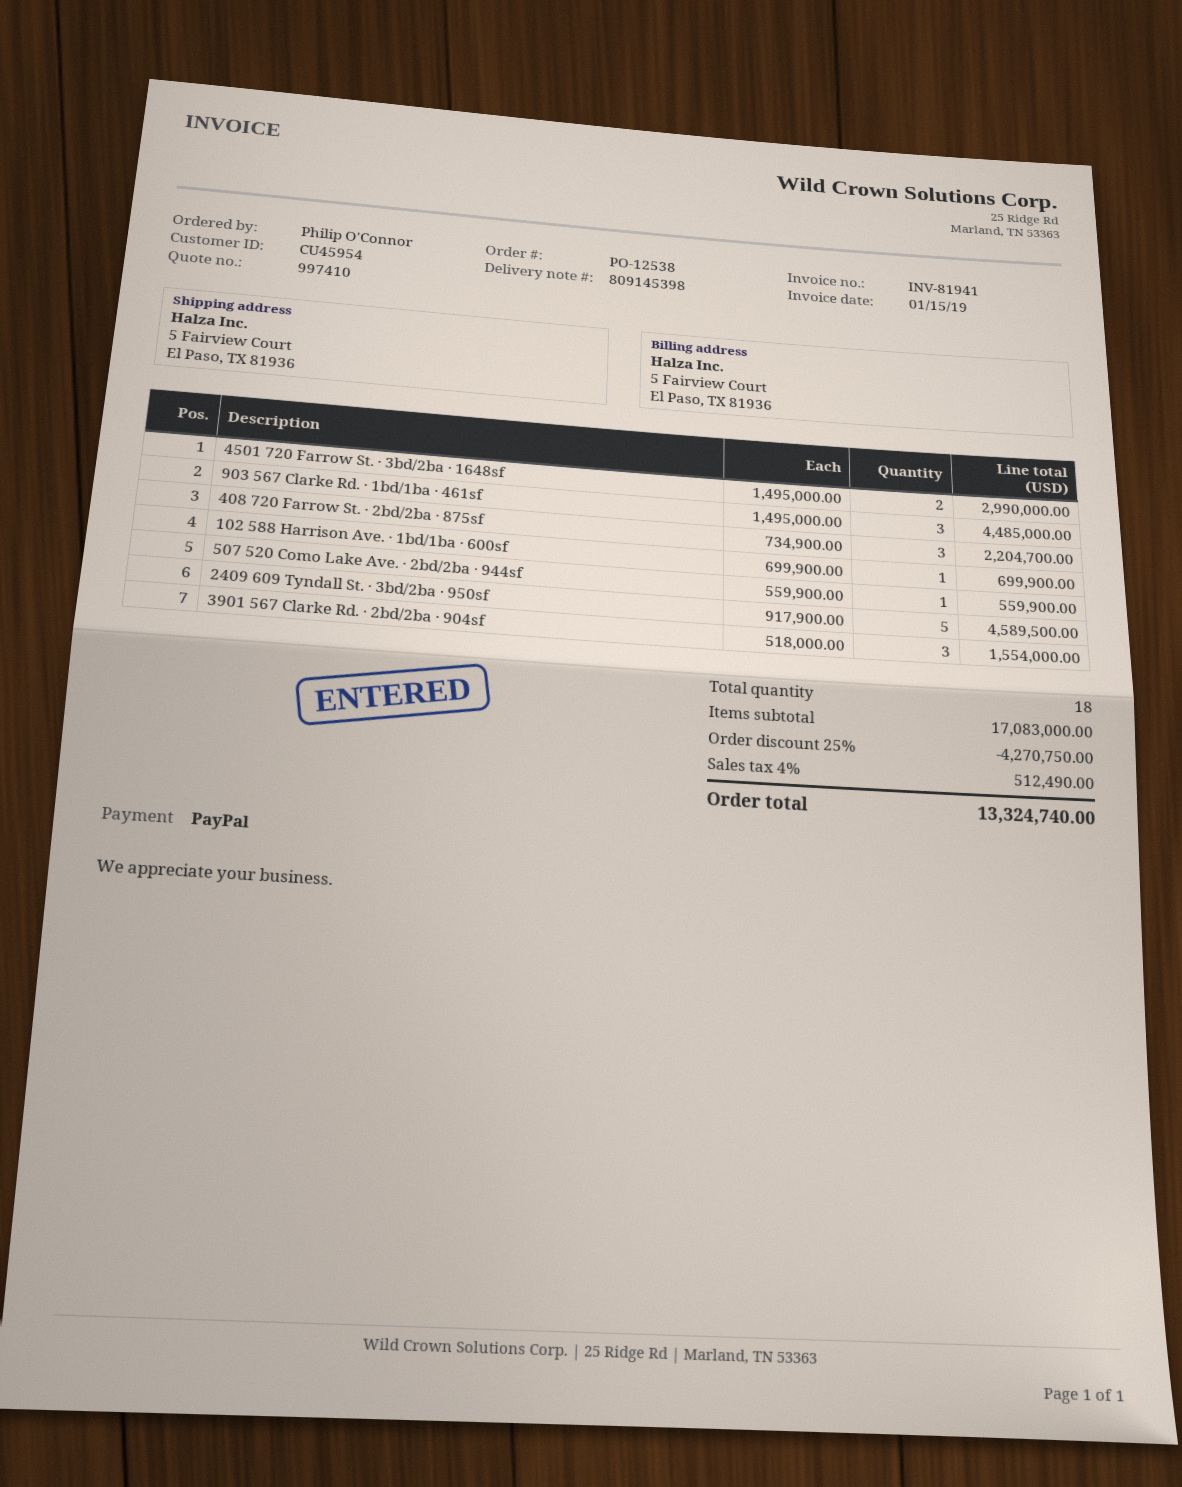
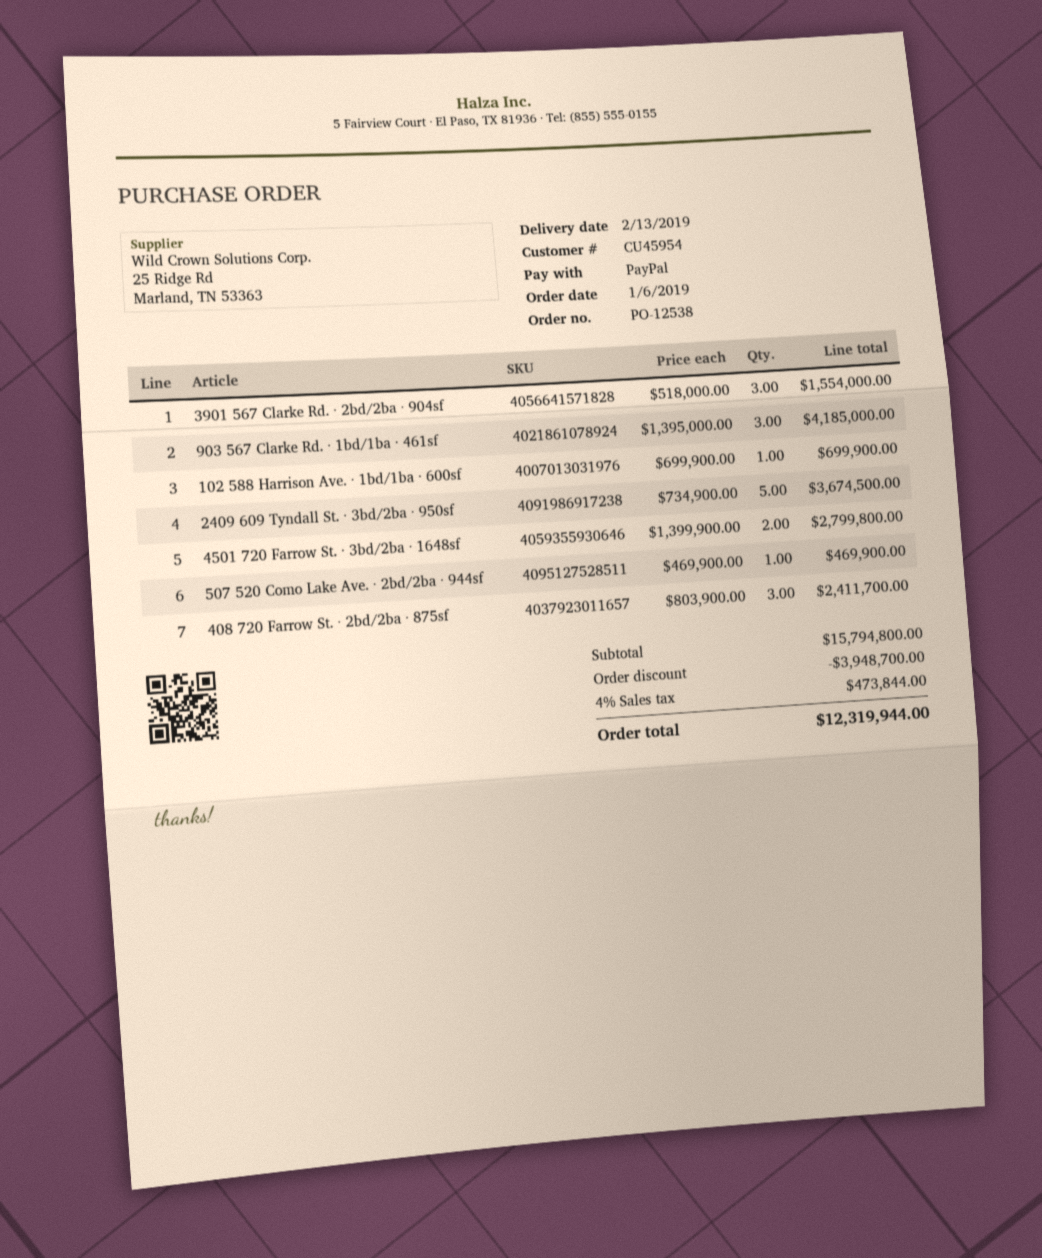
4501 720 Farrow St. · 3bd/2ba · 1648sf: 2 x 1495000.00 = 2990000.00 -> 2 x 1399900.00 = 2799800.00
903 567 Clarke Rd. · 1bd/1ba · 461sf: 3 x 1495000.00 = 4485000.00 -> 3 x 1395000.00 = 4185000.00
408 720 Farrow St. · 2bd/2ba · 875sf: 3 x 734900.00 = 2204700.00 -> 3 x 803900.00 = 2411700.00
507 520 Como Lake Ave. · 2bd/2ba · 944sf: 1 x 559900.00 = 559900.00 -> 1 x 469900.00 = 469900.00
2409 609 Tyndall St. · 3bd/2ba · 950sf: 5 x 917900.00 = 4589500.00 -> 5 x 734900.00 = 3674500.00
subtotal: 17083000.00 -> 15794800.00
discount: 4270750.00 -> 3948700.00
tax: 4% = 512490.00 -> 4% = 473844.00
total: 13324740.00 -> 12319944.00

